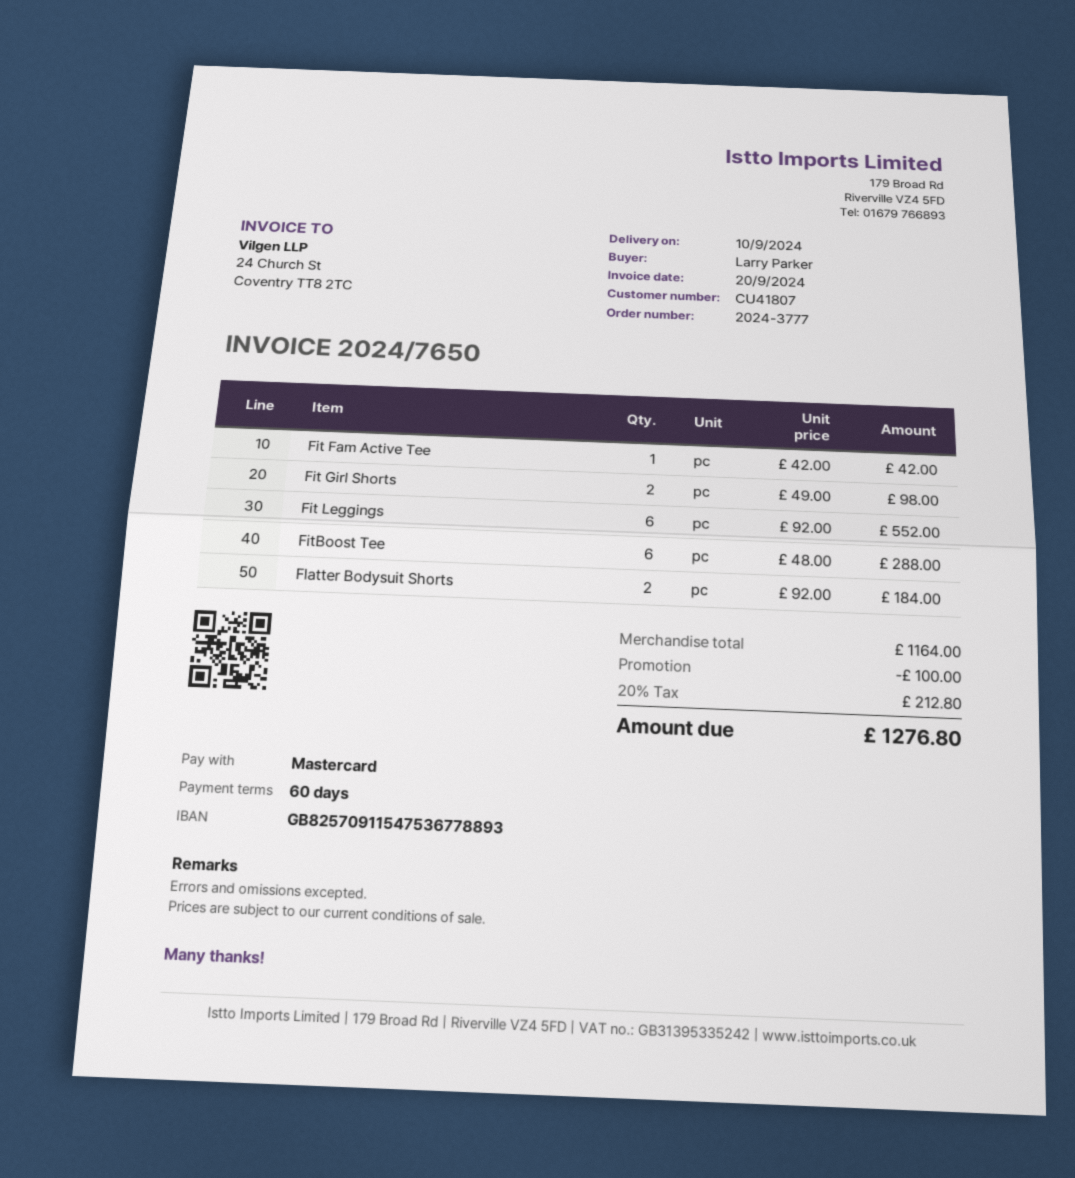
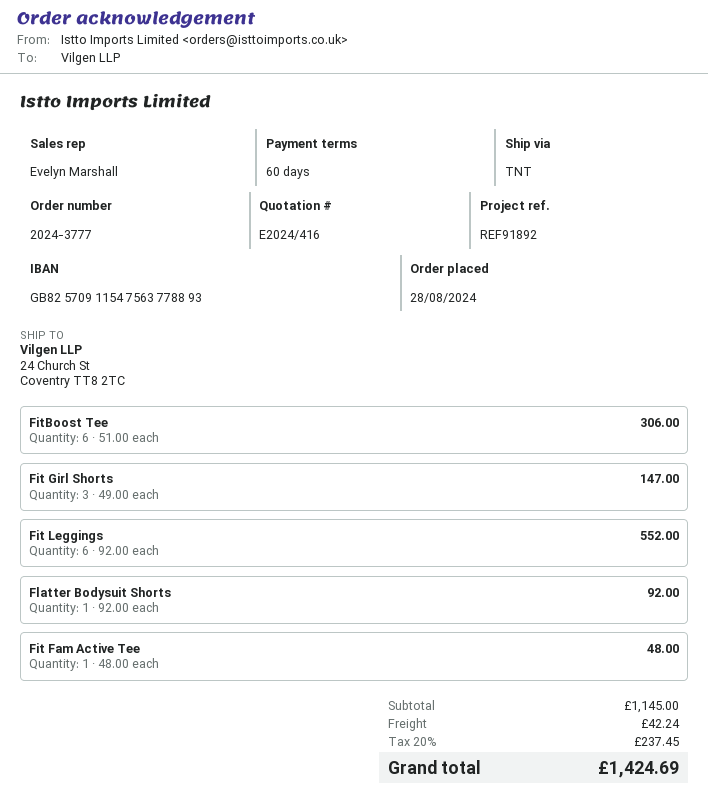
bank account: GB82570911547536778893 -> GB82570911547563778893
Fit Fam Active Tee: 1 x 42.00 = 42.00 -> 1 x 48.00 = 48.00
Fit Girl Shorts: 2 x 49.00 = 98.00 -> 3 x 49.00 = 147.00
FitBoost Tee: 6 x 48.00 = 288.00 -> 6 x 51.00 = 306.00
Flatter Bodysuit Shorts: 2 x 92.00 = 184.00 -> 1 x 92.00 = 92.00
subtotal: 1164.00 -> 1145.00
discount: 100.00 -> none
shipping: none -> 42.24
tax: 20% = 212.80 -> 20% = 237.45
total: 1276.80 -> 1424.69

